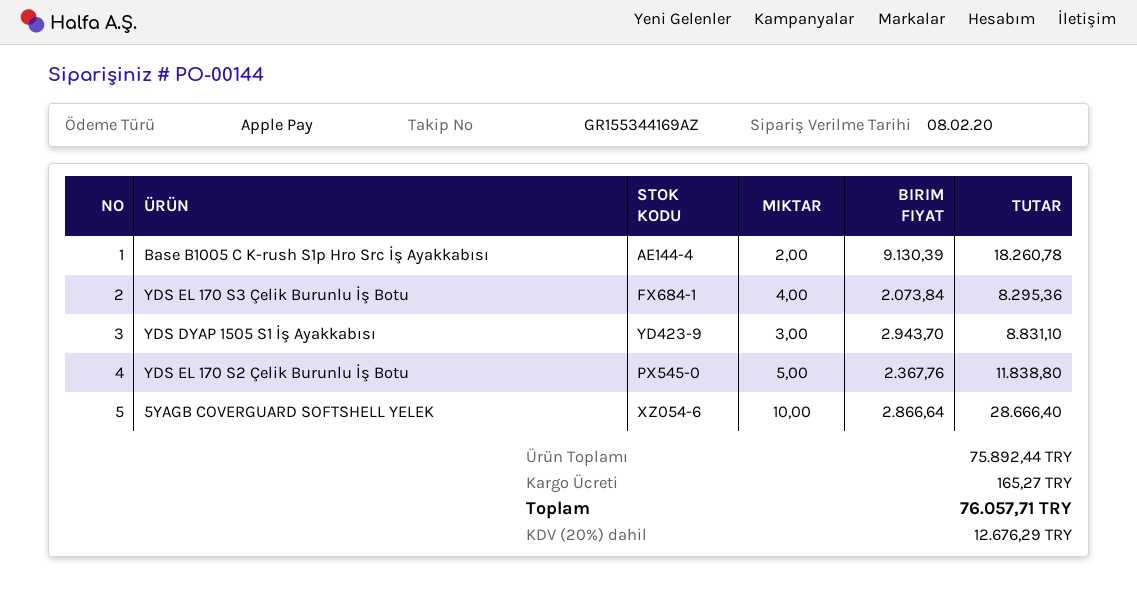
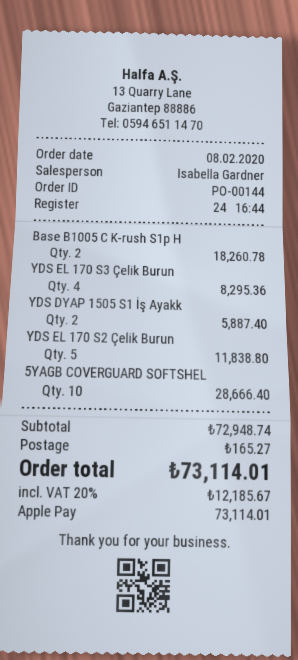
YDS DYAP 1505 S1 İş Ayakkabısı: 3 for 8831.10 -> 2 for 5887.40
subtotal: 75892.44 -> 72948.74
tax: 20% = 12676.29 -> 20% = 12185.67
total: 76057.71 -> 73114.01

